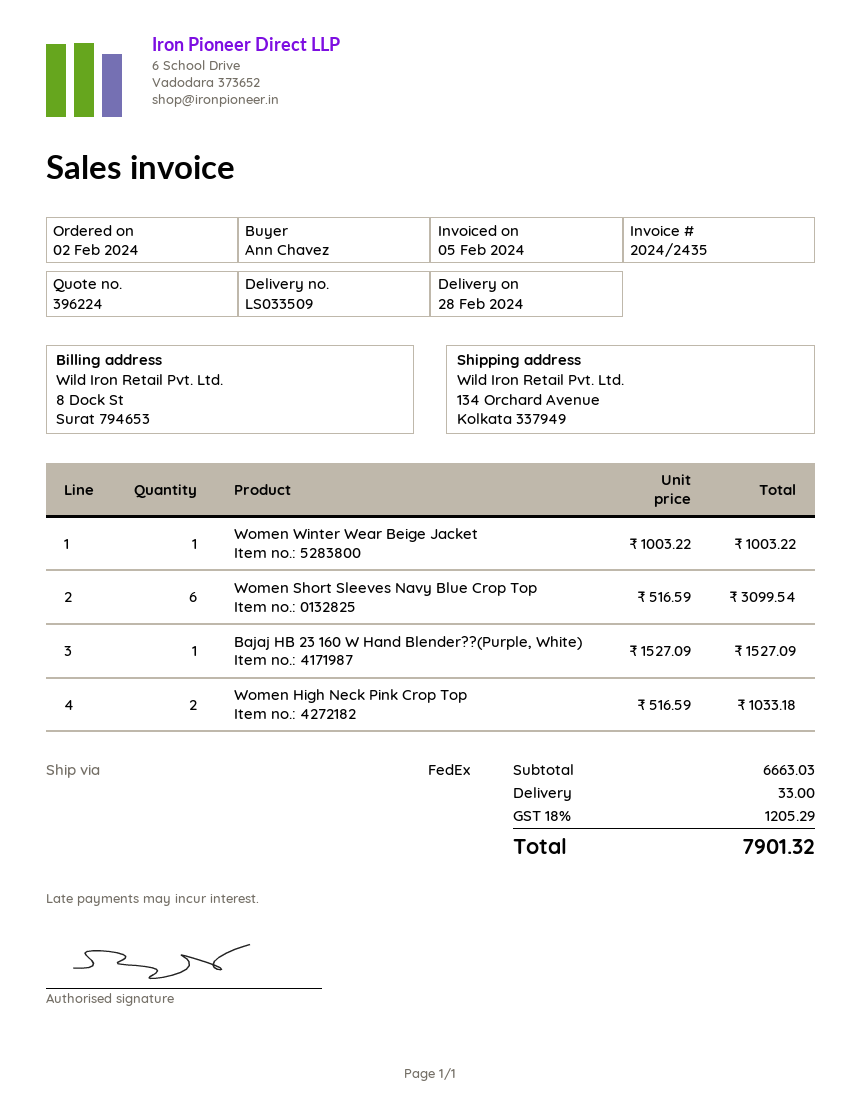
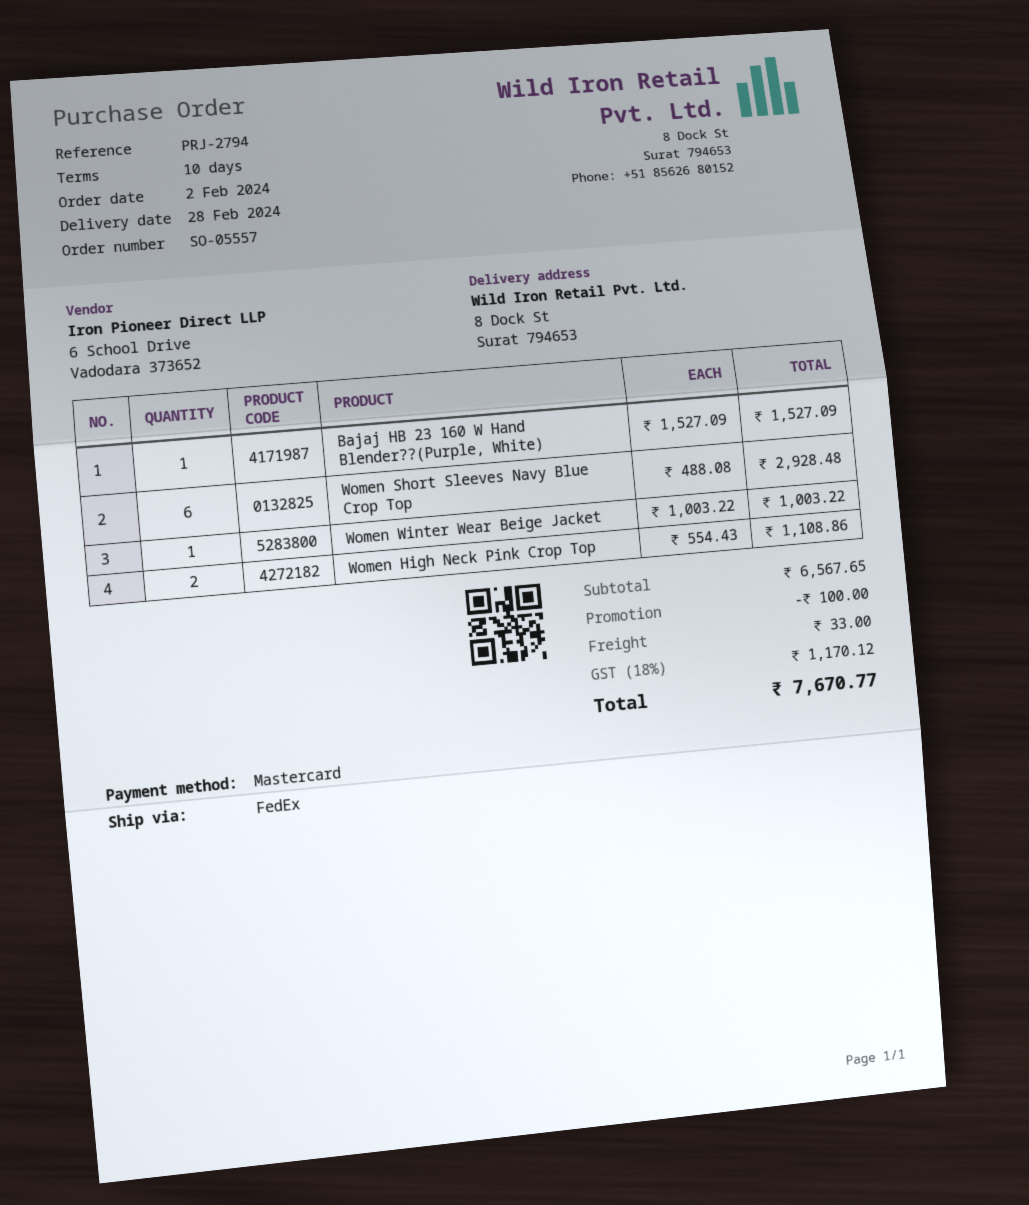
ship to: 134 Orchard Avenue, Kolkata 337949 -> 8 Dock St, Surat 794653
Women Short Sleeves Navy Blue Crop Top: 6 x 516.59 = 3099.54 -> 6 x 488.08 = 2928.48
Women High Neck Pink Crop Top: 2 x 516.59 = 1033.18 -> 2 x 554.43 = 1108.86
subtotal: 6663.03 -> 6567.65
discount: none -> 100.00
tax: 18% = 1205.29 -> 18% = 1170.12
total: 7901.32 -> 7670.77

